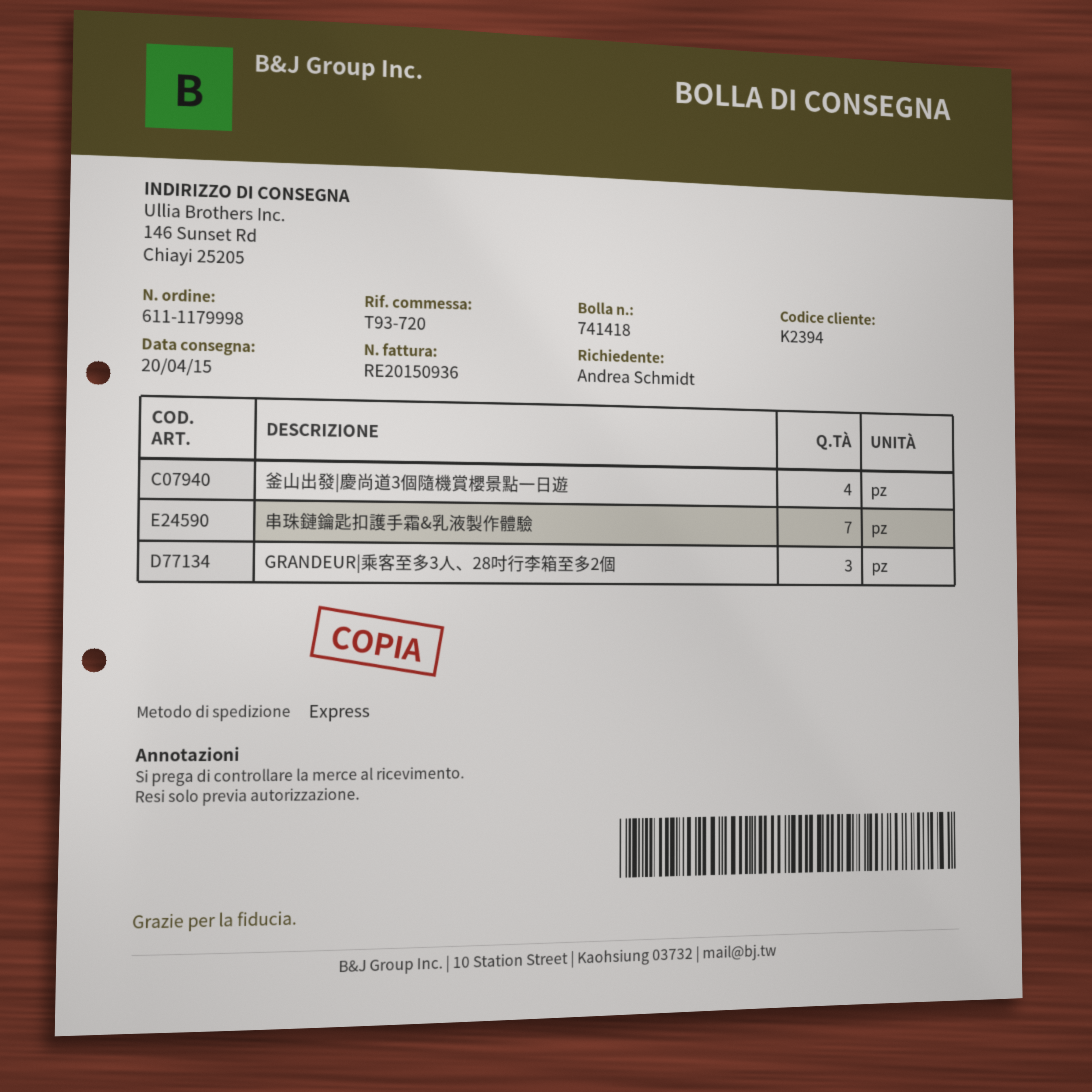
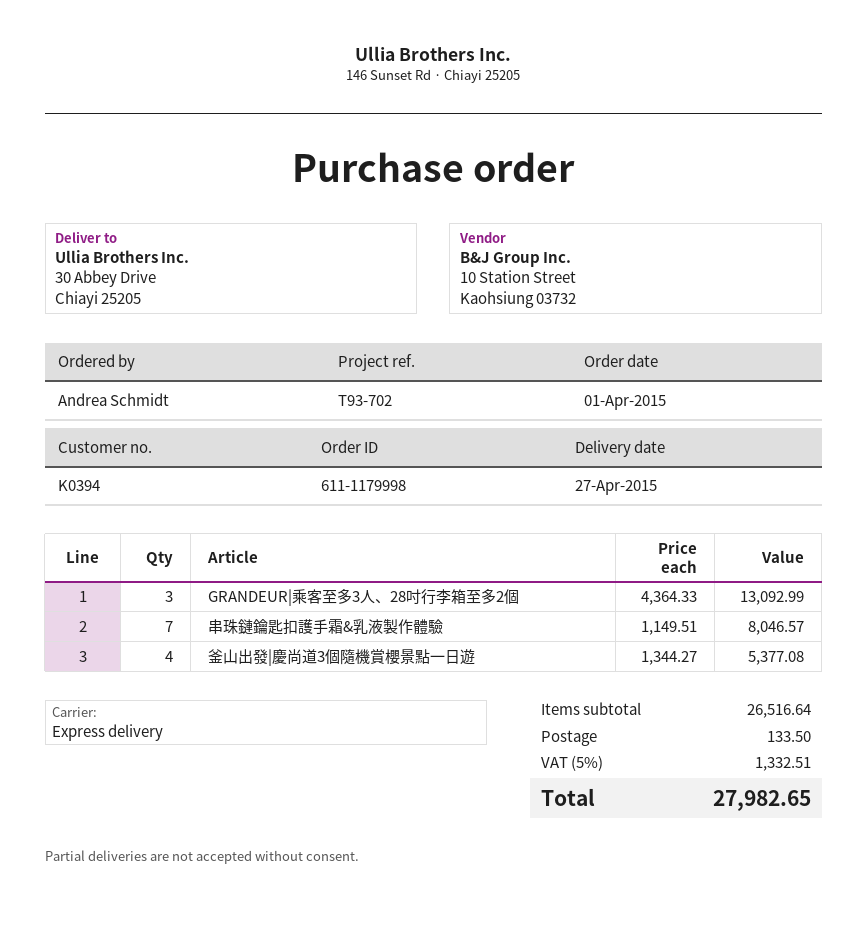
delivery date: 2015-04-20 -> 2015-04-27
customer number: K2394 -> K0394
reference: T93-720 -> T93-702
ship to: 146 Sunset Rd, Chiayi 25205 -> 30 Abbey Drive, Chiayi 25205

